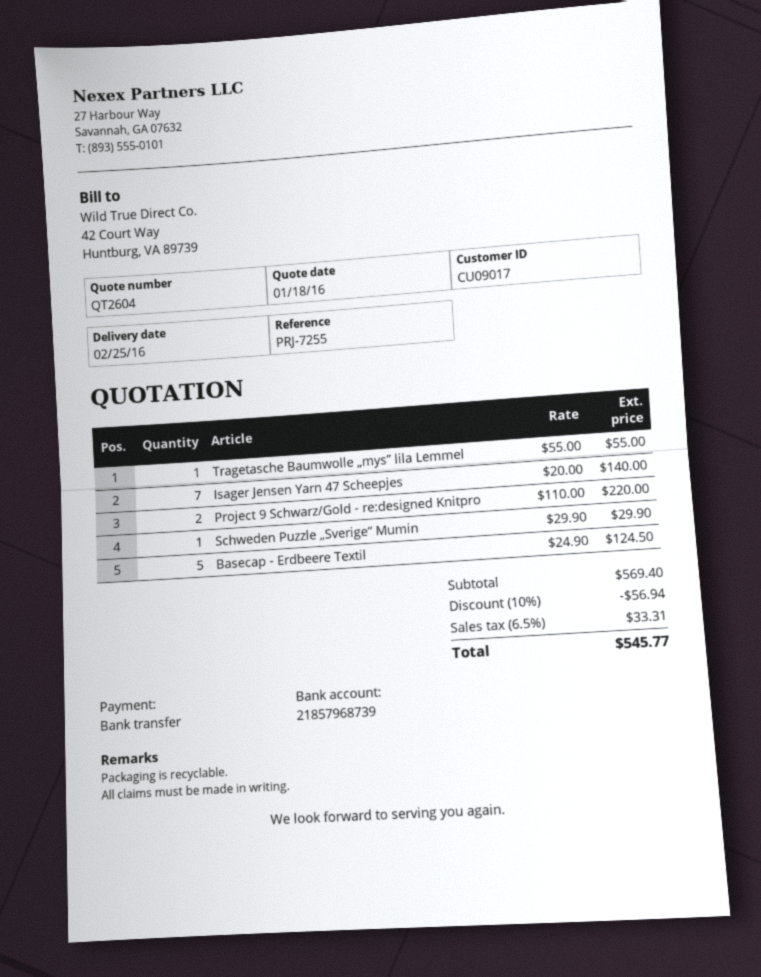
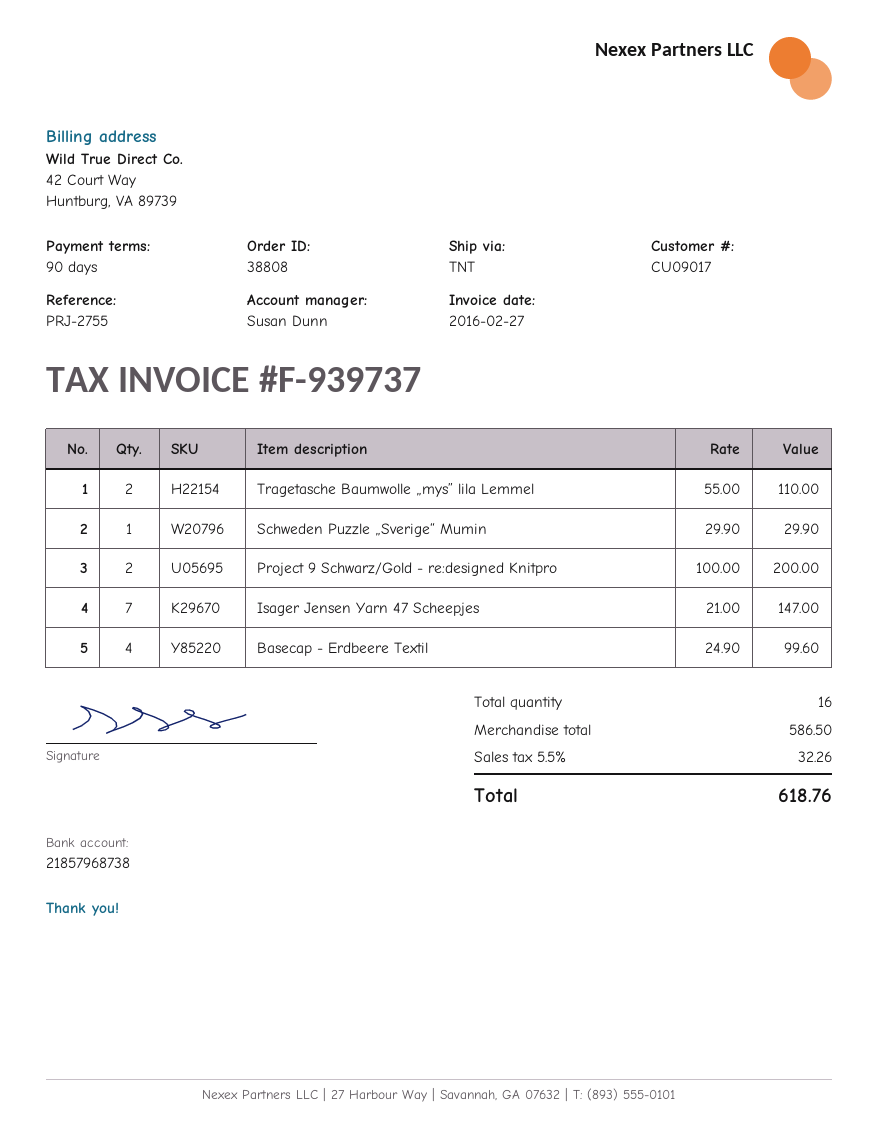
reference: PRJ-7255 -> PRJ-2755
bank account: 21857968739 -> 21857968738
Tragetasche Baumwolle „mys” lila Lemmel: 1 x 55.00 = 55.00 -> 2 x 55.00 = 110.00
Isager Jensen Yarn 47 Scheepjes: 7 x 20.00 = 140.00 -> 7 x 21.00 = 147.00
Project 9 Schwarz/Gold - re:designed Knitpro: 2 x 110.00 = 220.00 -> 2 x 100.00 = 200.00
Basecap - Erdbeere Textil: 5 x 24.90 = 124.50 -> 4 x 24.90 = 99.60
subtotal: 569.40 -> 586.50
discount: 10% = 56.94 -> none
tax: 6.5% = 33.31 -> 5.5% = 32.26
total: 545.77 -> 618.76

